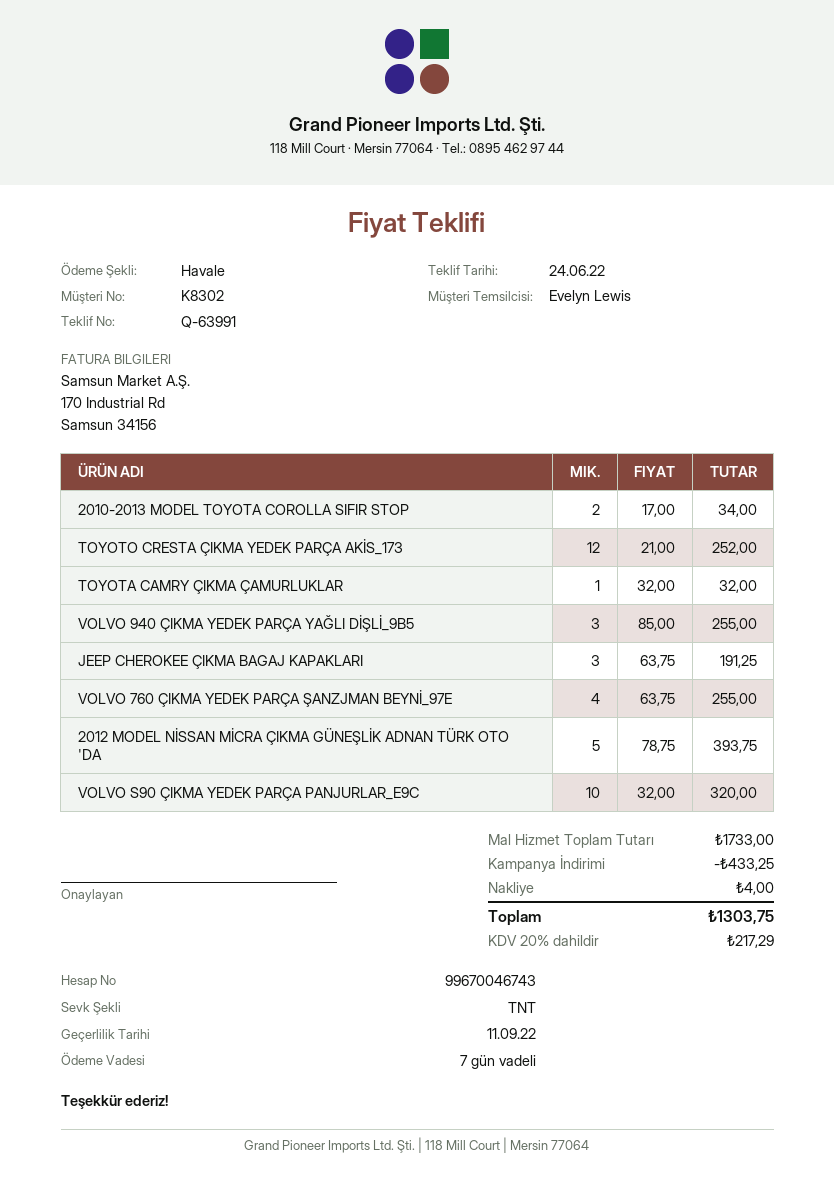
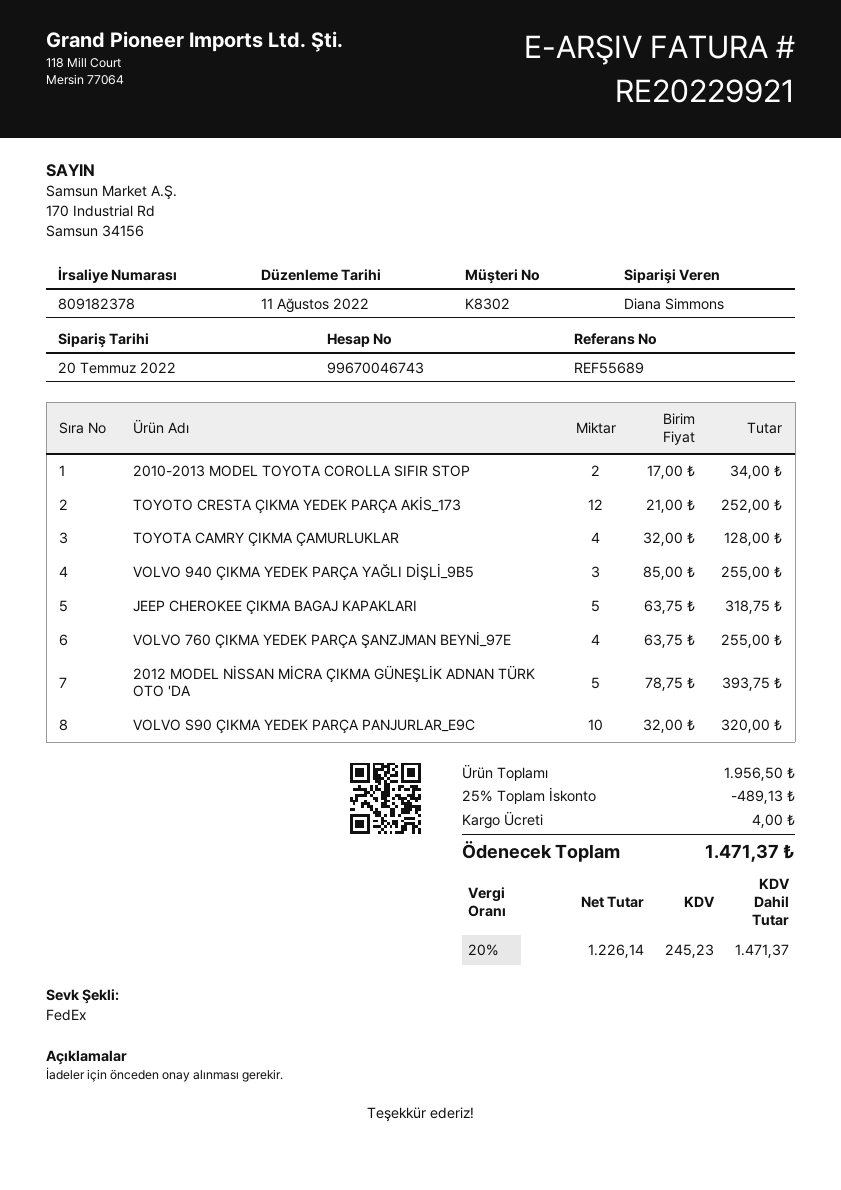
shipping method: TNT -> FedEx
TOYOTA CAMRY ÇIKMA ÇAMURLUKLAR: 1 x 32.00 = 32.00 -> 4 x 32.00 = 128.00
JEEP CHEROKEE ÇIKMA BAGAJ KAPAKLARI: 3 x 63.75 = 191.25 -> 5 x 63.75 = 318.75
subtotal: 1733.00 -> 1956.50
discount: 433.25 -> 489.13
tax: 20% = 217.29 -> 20% = 245.23
total: 1303.75 -> 1471.37

